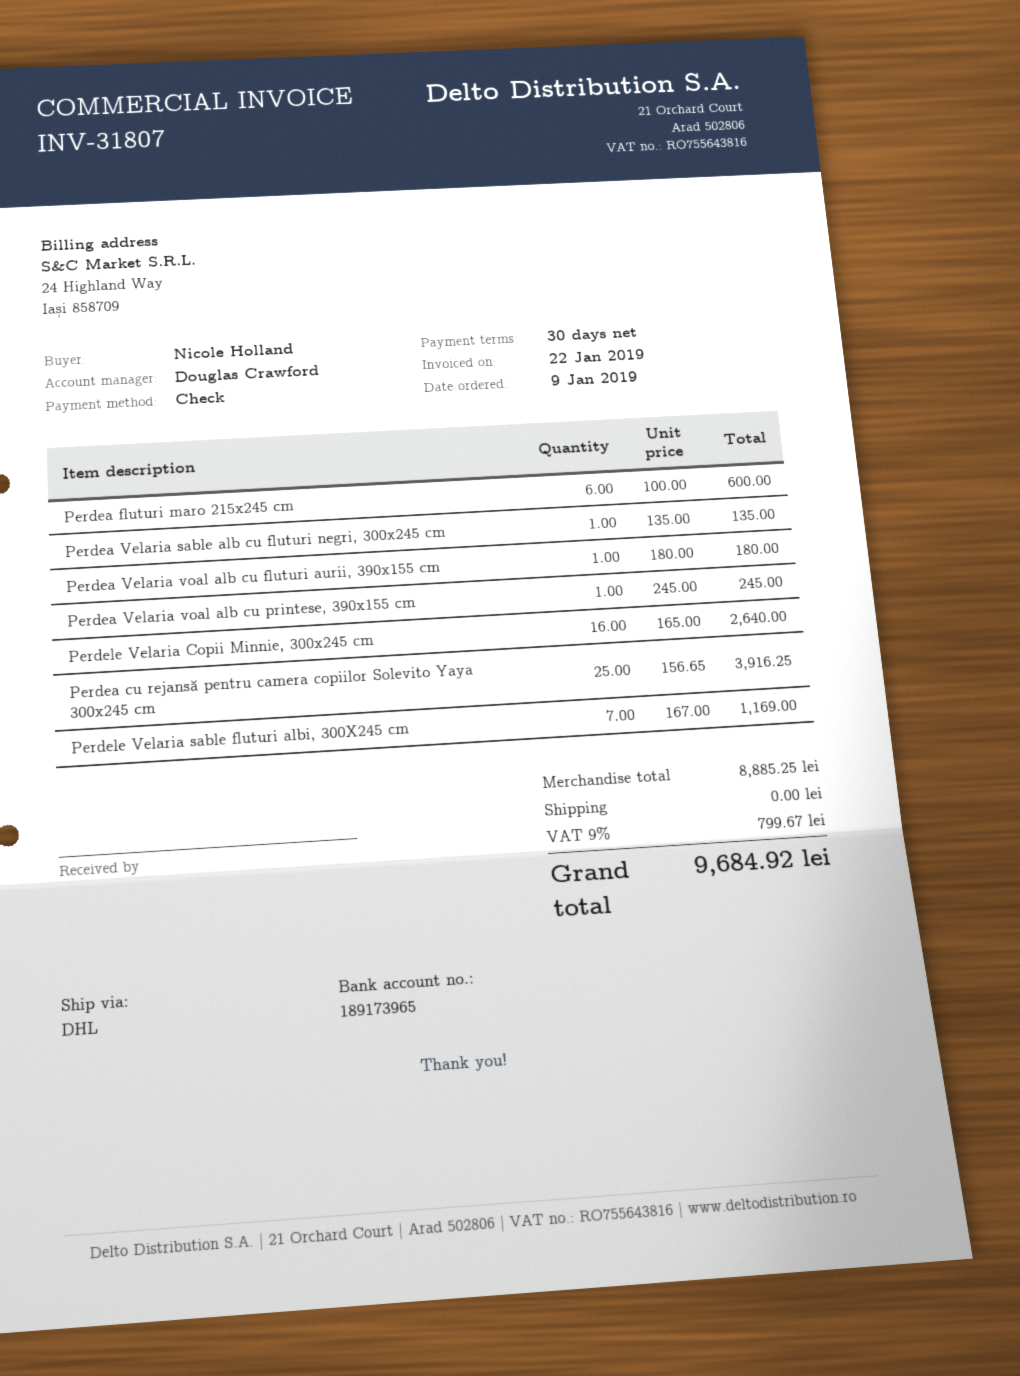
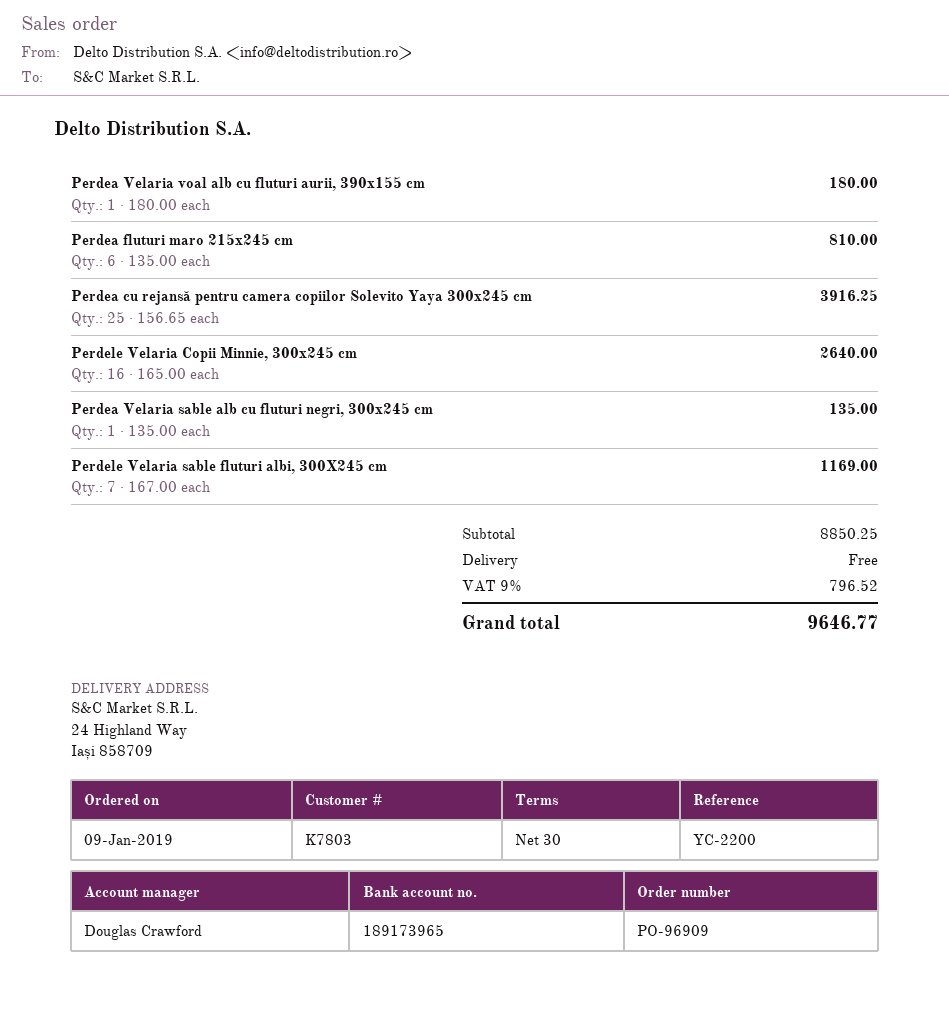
Perdea fluturi maro 215x245 cm: 6 x 100.00 = 600.00 -> 6 x 135.00 = 810.00
Perdea Velaria voal alb cu printese, 390x155 cm: 1 x 245.00 = 245.00 -> none
subtotal: 8885.25 -> 8850.25
tax: 9% = 799.67 -> 9% = 796.52
total: 9684.92 -> 9646.77

